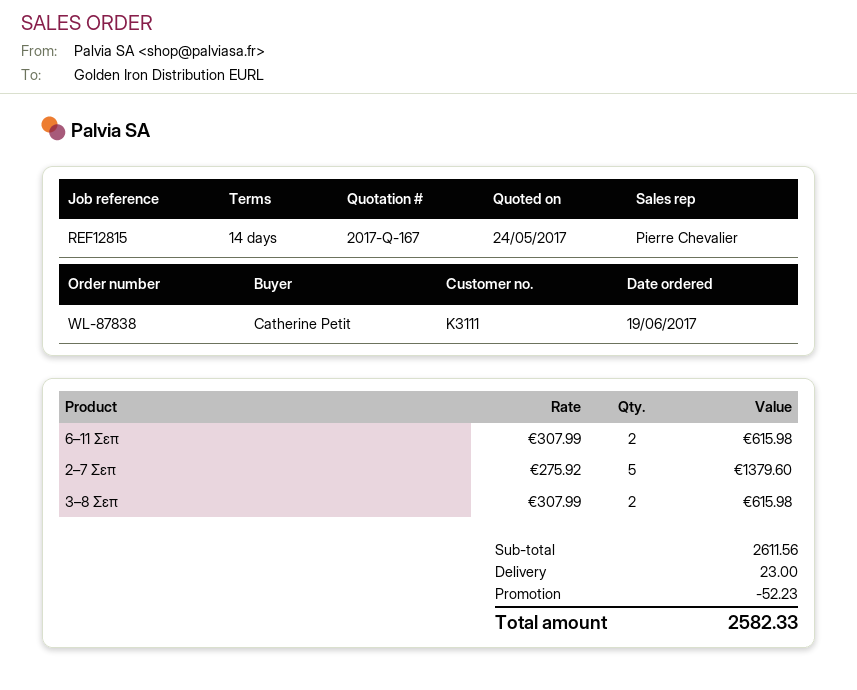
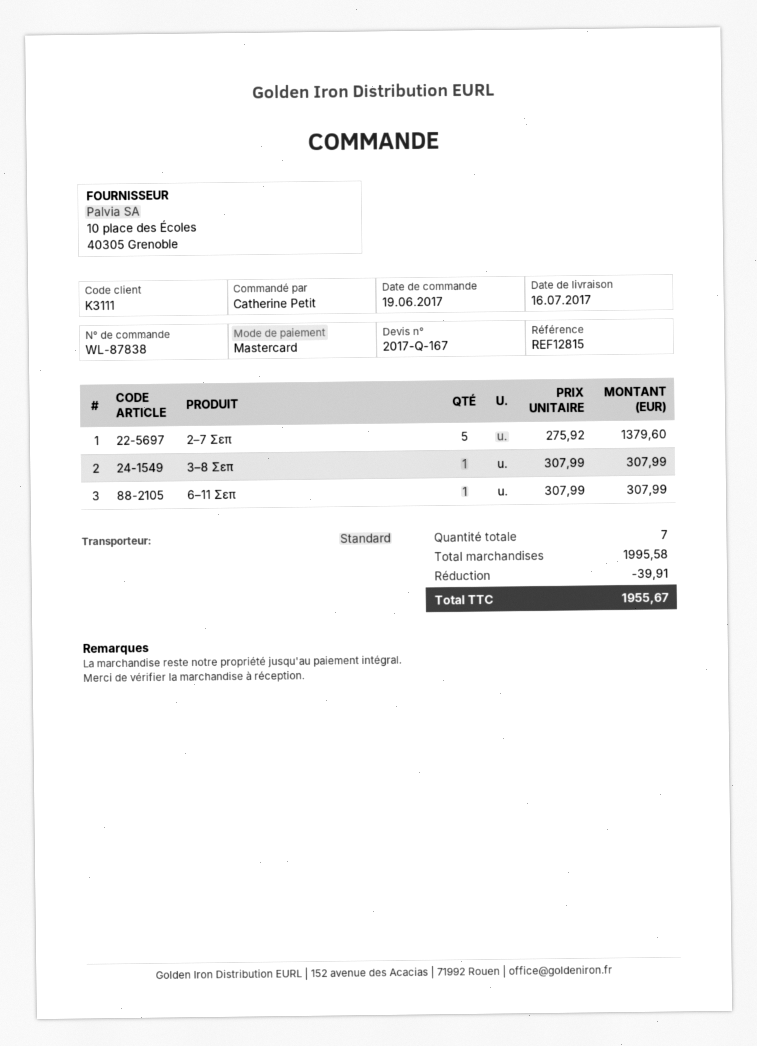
6–11 Σεπ: 2 x 307.99 = 615.98 -> 1 x 307.99 = 307.99
3–8 Σεπ: 2 x 307.99 = 615.98 -> 1 x 307.99 = 307.99
subtotal: 2611.56 -> 1995.58
discount: 52.23 -> 39.91
shipping: 23.00 -> none
total: 2582.33 -> 1955.67

